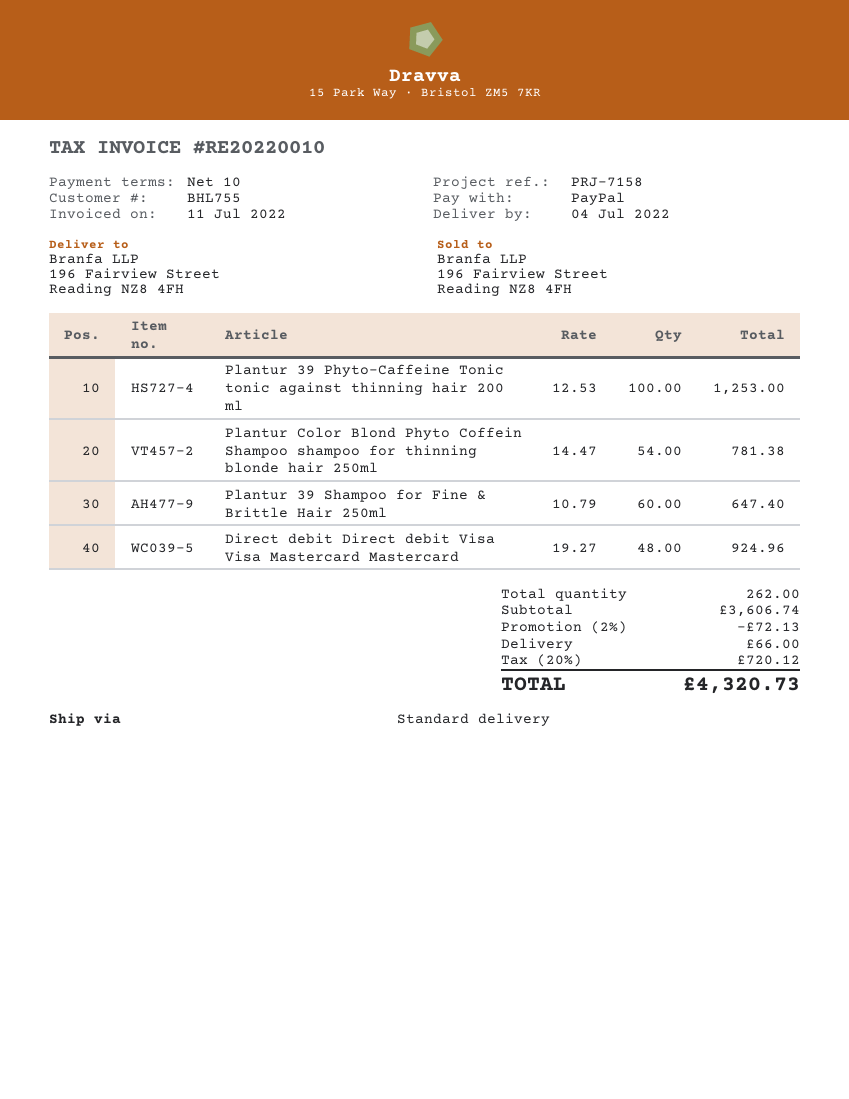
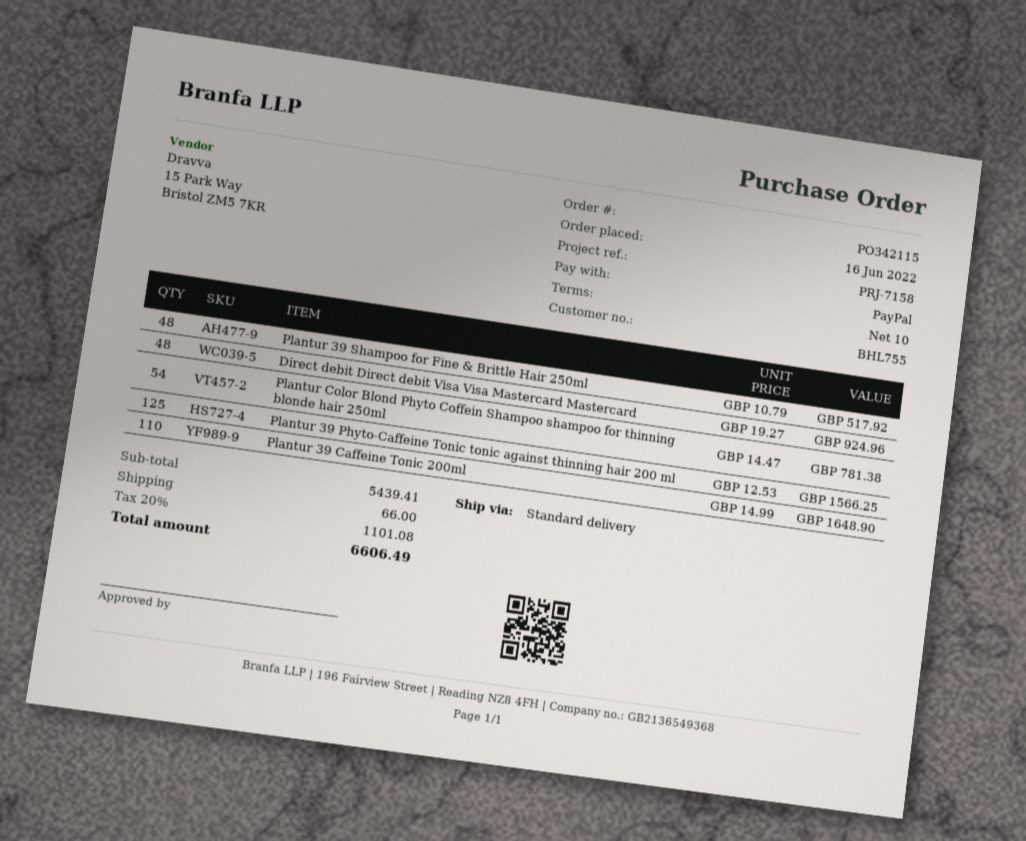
Plantur 39 Phyto-Caffeine Tonic tonic against thinning hair 200 ml: 100 x 12.53 = 1253.00 -> 125 x 12.53 = 1566.25
Plantur 39 Shampoo for Fine & Brittle Hair 250ml: 60 x 10.79 = 647.40 -> 48 x 10.79 = 517.92
Plantur 39 Caffeine Tonic 200ml: none -> 110 x 14.99 = 1648.90
subtotal: 3606.74 -> 5439.41
discount: 2% = 72.13 -> none
tax: 20% = 720.12 -> 20% = 1101.08
total: 4320.73 -> 6606.49

